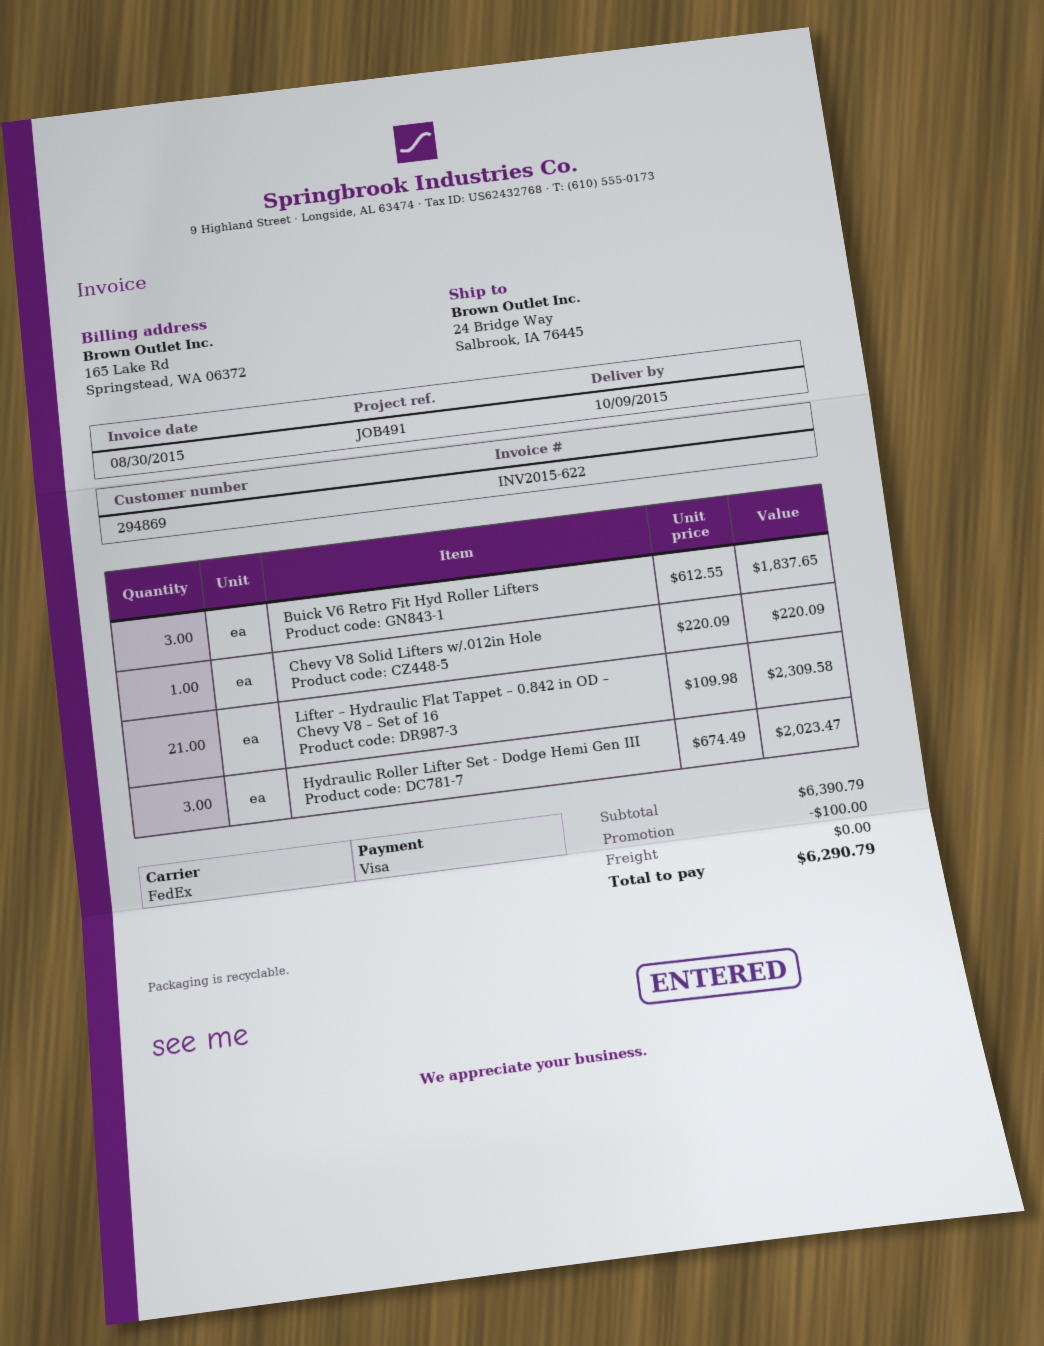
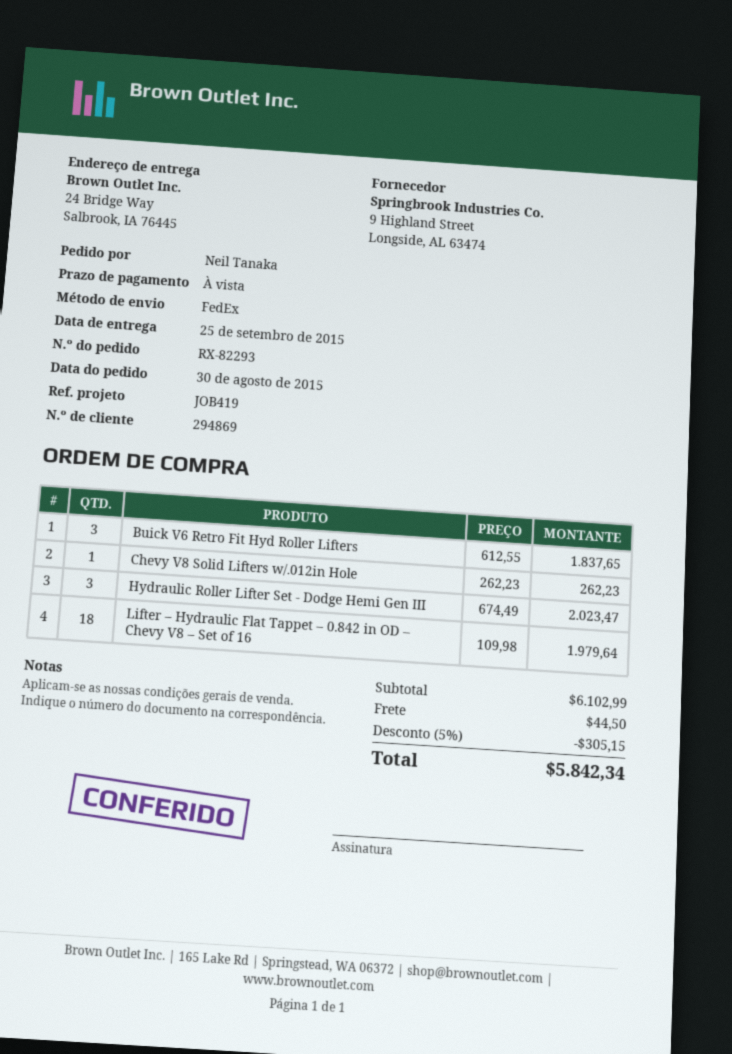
delivery date: 2015-10-09 -> 2015-09-25
reference: JOB491 -> JOB419
Chevy V8 Solid Lifters w/.012in Hole: 1 x 220.09 = 220.09 -> 1 x 262.23 = 262.23
Lifter – Hydraulic Flat Tappet – 0.842 in OD – Chevy V8 – Set of 16: 21 x 109.98 = 2309.58 -> 18 x 109.98 = 1979.64
subtotal: 6390.79 -> 6102.99
discount: 100.00 -> 305.15
shipping: 0.00 -> 44.50
total: 6290.79 -> 5842.34

